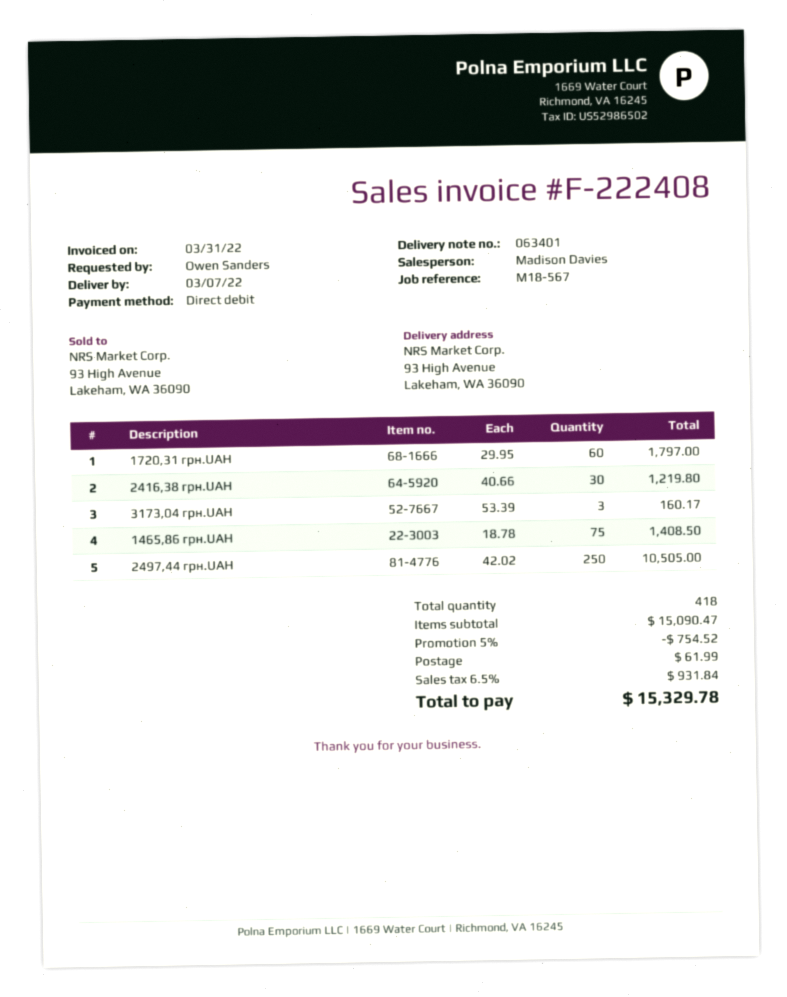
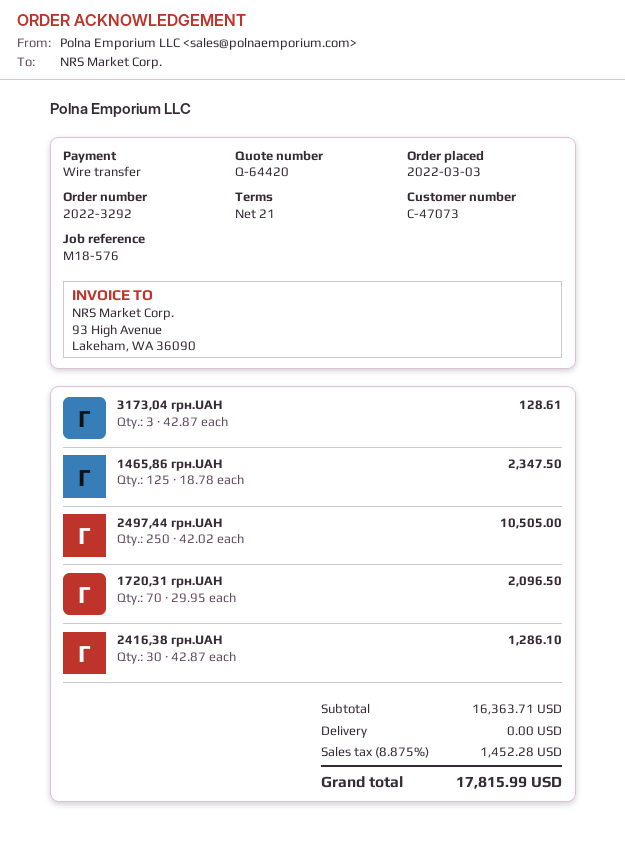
reference: M18-567 -> M18-576
payment method: direct debit -> bank transfer
1720,31 грн.UAH: 60 x 29.95 = 1797.00 -> 70 x 29.95 = 2096.50
2416,38 грн.UAH: 30 x 40.66 = 1219.80 -> 30 x 42.87 = 1286.10
3173,04 грн.UAH: 3 x 53.39 = 160.17 -> 3 x 42.87 = 128.61
1465,86 грн.UAH: 75 x 18.78 = 1408.50 -> 125 x 18.78 = 2347.50
subtotal: 15090.47 -> 16363.71
discount: 5% = 754.52 -> none
shipping: 61.99 -> 0.00
tax: 6.5% = 931.84 -> 8.875% = 1452.28
total: 15329.78 -> 17815.99

